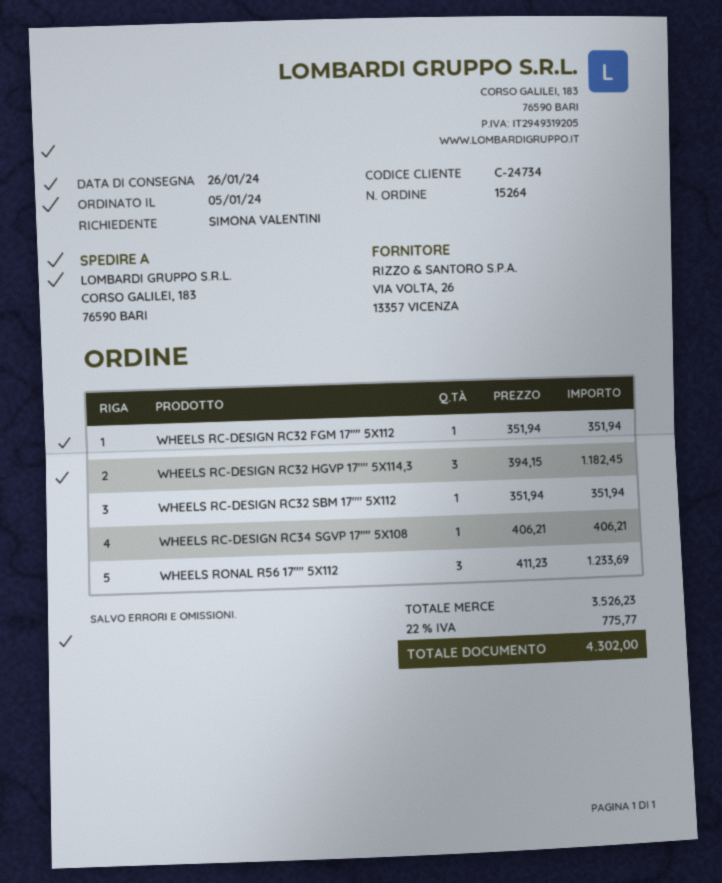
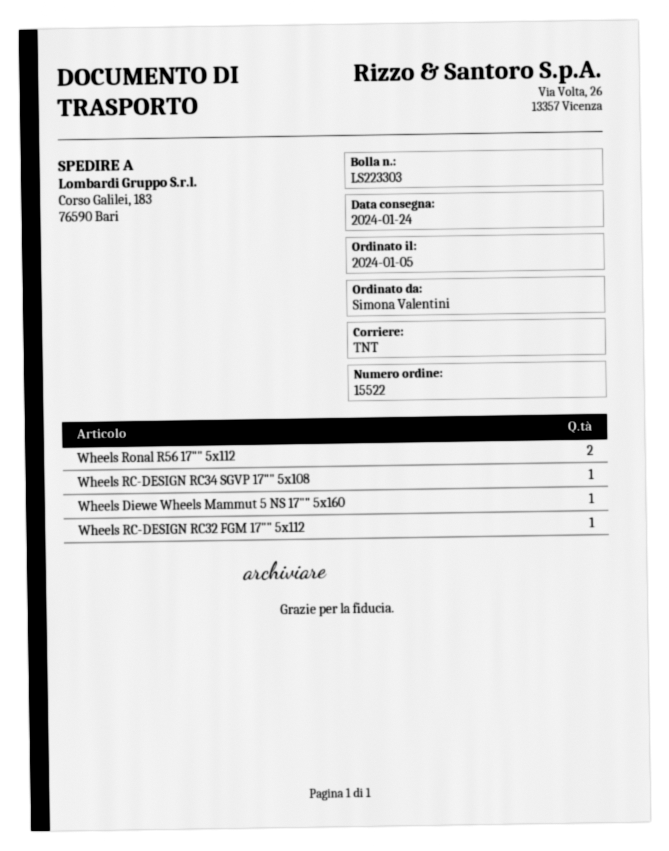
order number: 15264 -> 15522
delivery date: 2024-01-26 -> 2024-01-24
WHEELS RC-DESIGN RC32 HGVP 17"" 5X114,3: 3 -> none
WHEELS RC-DESIGN RC32 SBM 17"" 5X112: 1 -> none
WHEELS RONAL R56 17"" 5X112: 3 -> 2
Wheels Diewe Wheels Mammut 5 NS 17"" 5x160: none -> 1

